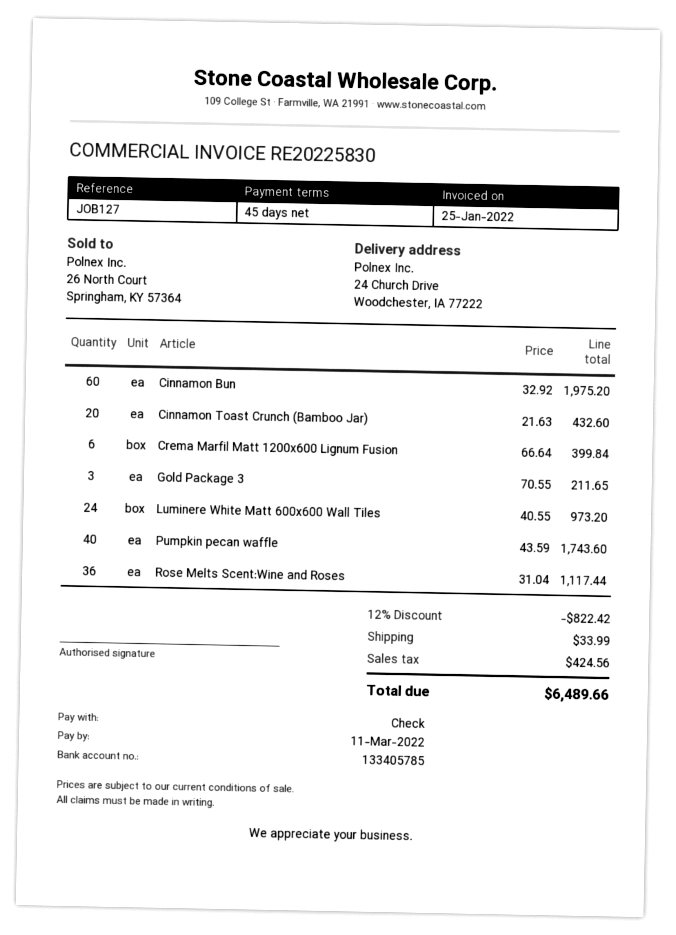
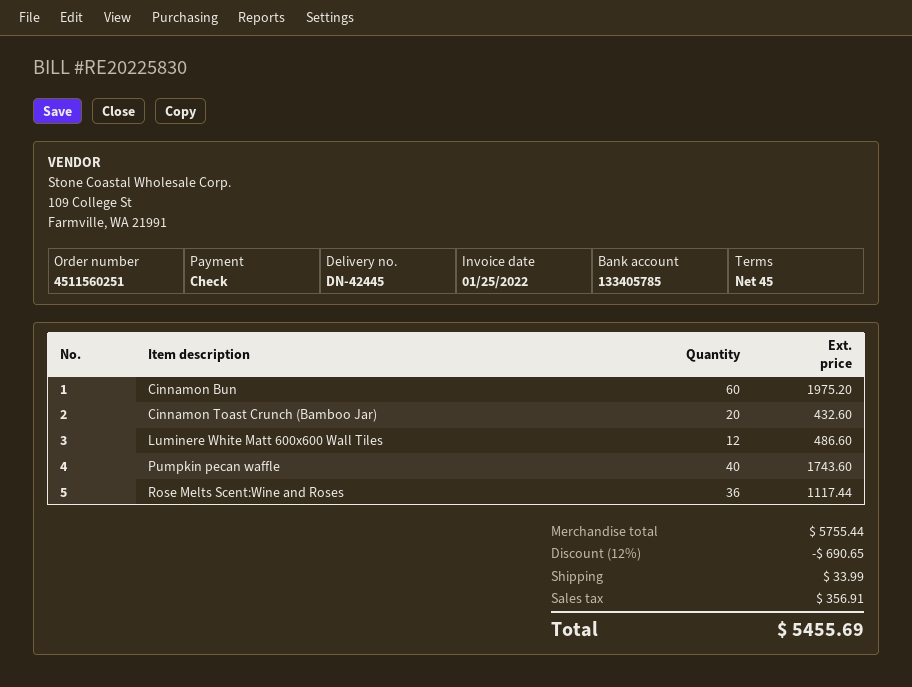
Crema Marfil Matt 1200x600 Lignum Fusion: 6 for 399.84 -> none
Gold Package 3: 3 for 211.65 -> none
Luminere White Matt 600x600 Wall Tiles: 24 for 973.20 -> 12 for 486.60
discount: 12% = 822.42 -> 12% = 690.65
tax: 424.56 -> 356.91
total: 6489.66 -> 5455.69

